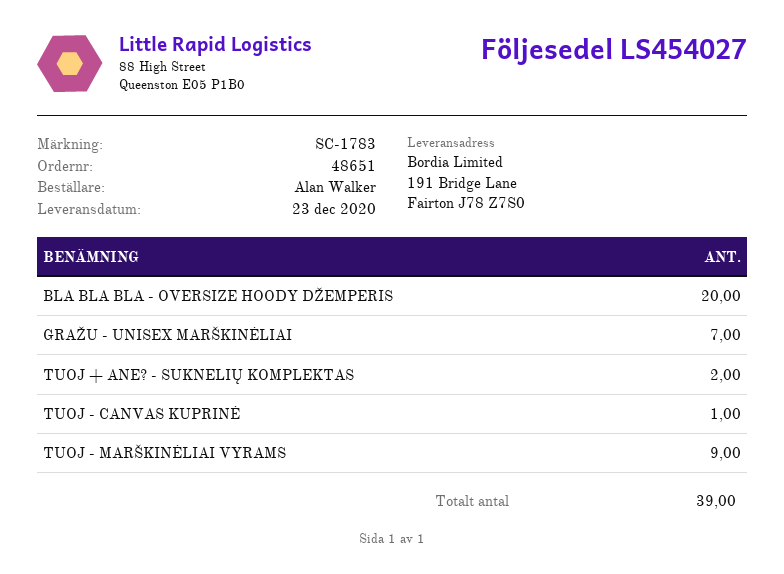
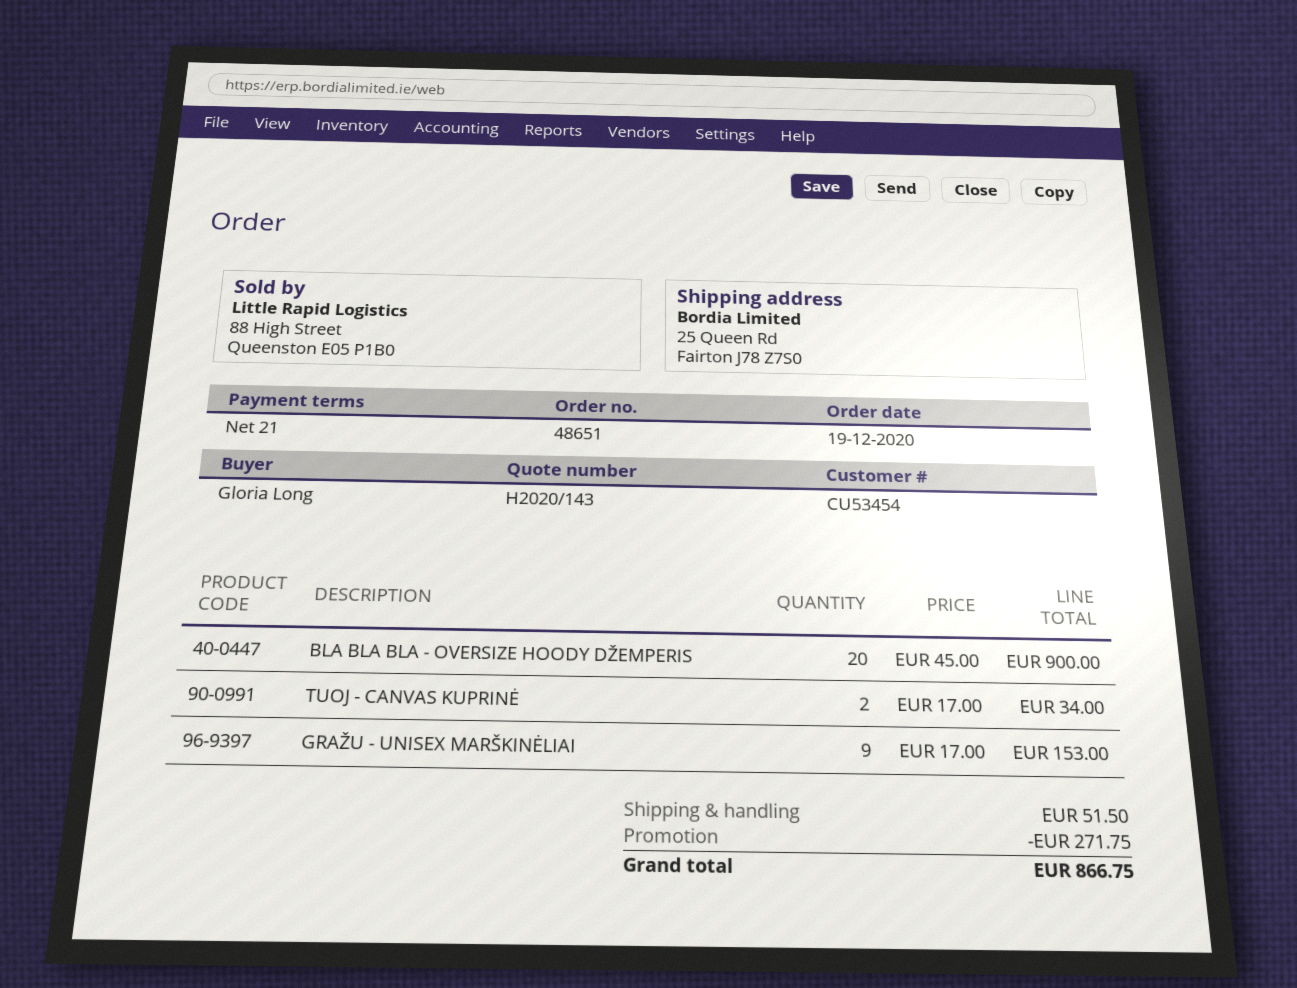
ordered by: Alan Walker -> Gloria Long
ship to: 191 Bridge Lane, Fairton J78 Z7S0 -> 25 Queen Rd, Fairton J78 Z7S0
GRAŽU - UNISEX MARŠKINĖLIAI: 7 -> 9
TUOJ + ANE? - SUKNELIŲ KOMPLEKTAS: 2 -> none
TUOJ - CANVAS KUPRINĖ: 1 -> 2
TUOJ - MARŠKINĖLIAI VYRAMS: 9 -> none

